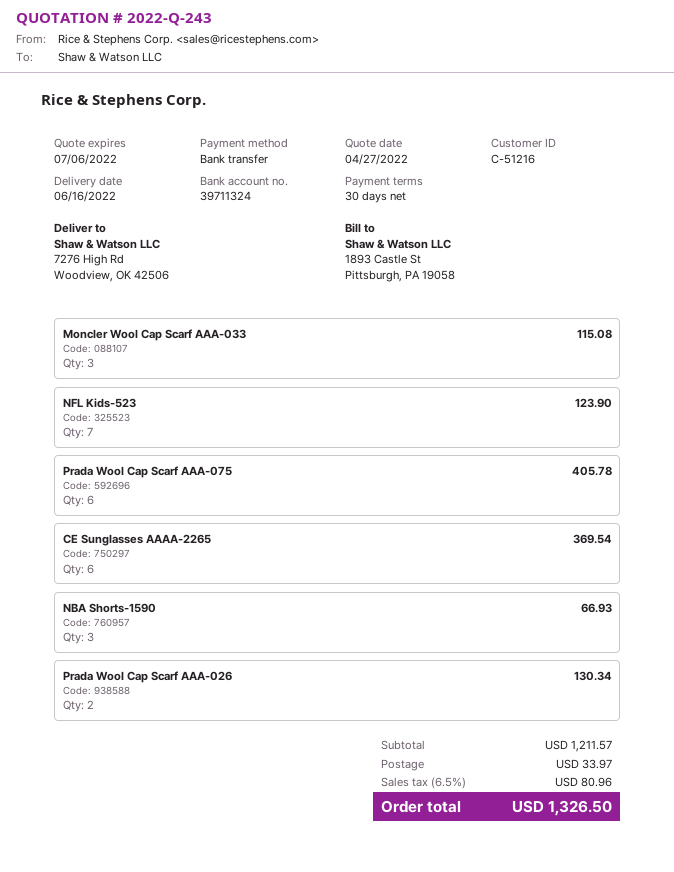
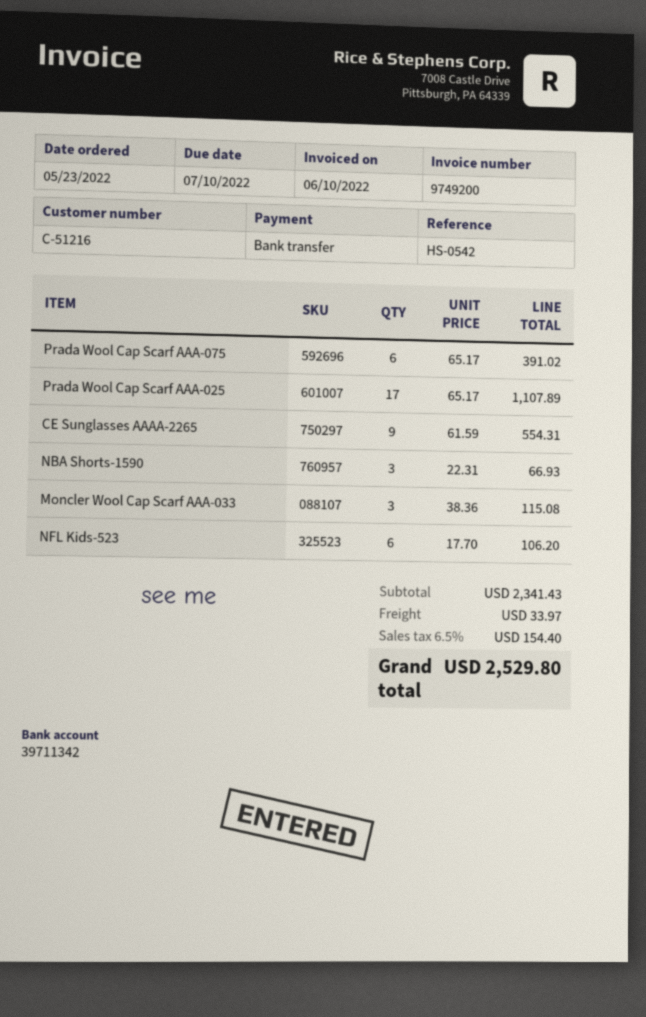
bank account: 39711324 -> 39711342
NFL Kids-523: 7 for 123.90 -> 6 for 106.20
Prada Wool Cap Scarf AAA-075: 6 for 405.78 -> 6 for 391.02
CE Sunglasses AAAA-2265: 6 for 369.54 -> 9 for 554.31
Prada Wool Cap Scarf AAA-026: 2 for 130.34 -> none
Prada Wool Cap Scarf AAA-025: none -> 17 for 1107.89
subtotal: 1211.57 -> 2341.43
tax: 6.5% = 80.96 -> 6.5% = 154.40
total: 1326.50 -> 2529.80

